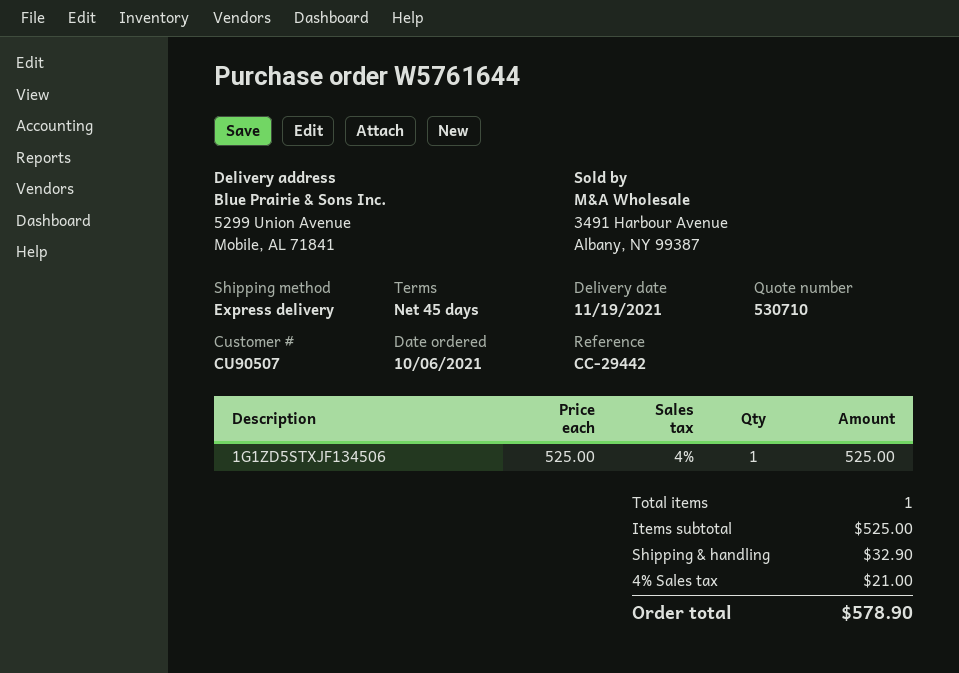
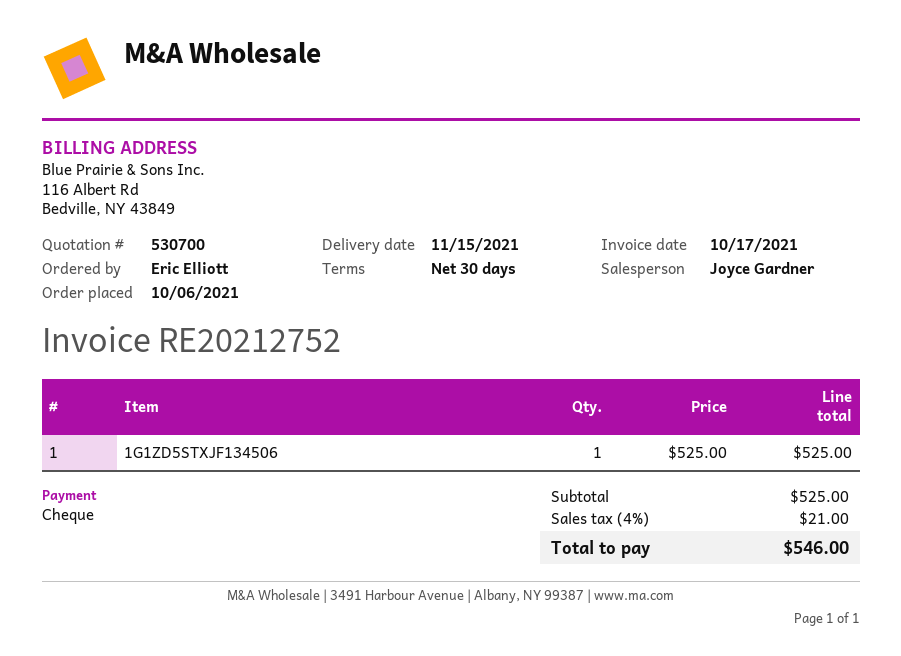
quote number: 530710 -> 530700
delivery date: 2021-11-19 -> 2021-11-15
payment terms: 45 days -> 30 days
shipping: 32.90 -> none
total: 578.90 -> 546.00

